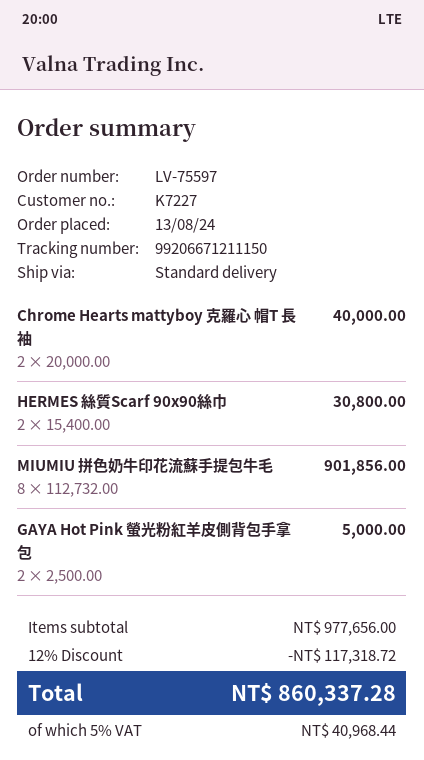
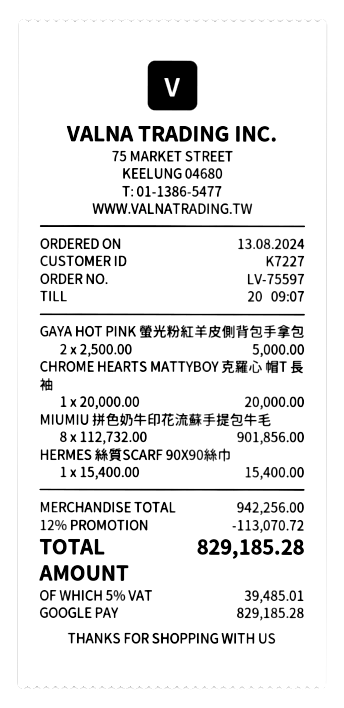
Chrome Hearts mattyboy 克羅心 帽T 長袖: 2 x 20000.00 = 40000.00 -> 1 x 20000.00 = 20000.00
HERMES 絲質Scarf 90x90絲巾: 2 x 15400.00 = 30800.00 -> 1 x 15400.00 = 15400.00
subtotal: 977656.00 -> 942256.00
discount: 12% = 117318.72 -> 12% = 113070.72
tax: 5% = 40968.44 -> 5% = 39485.01
total: 860337.28 -> 829185.28

